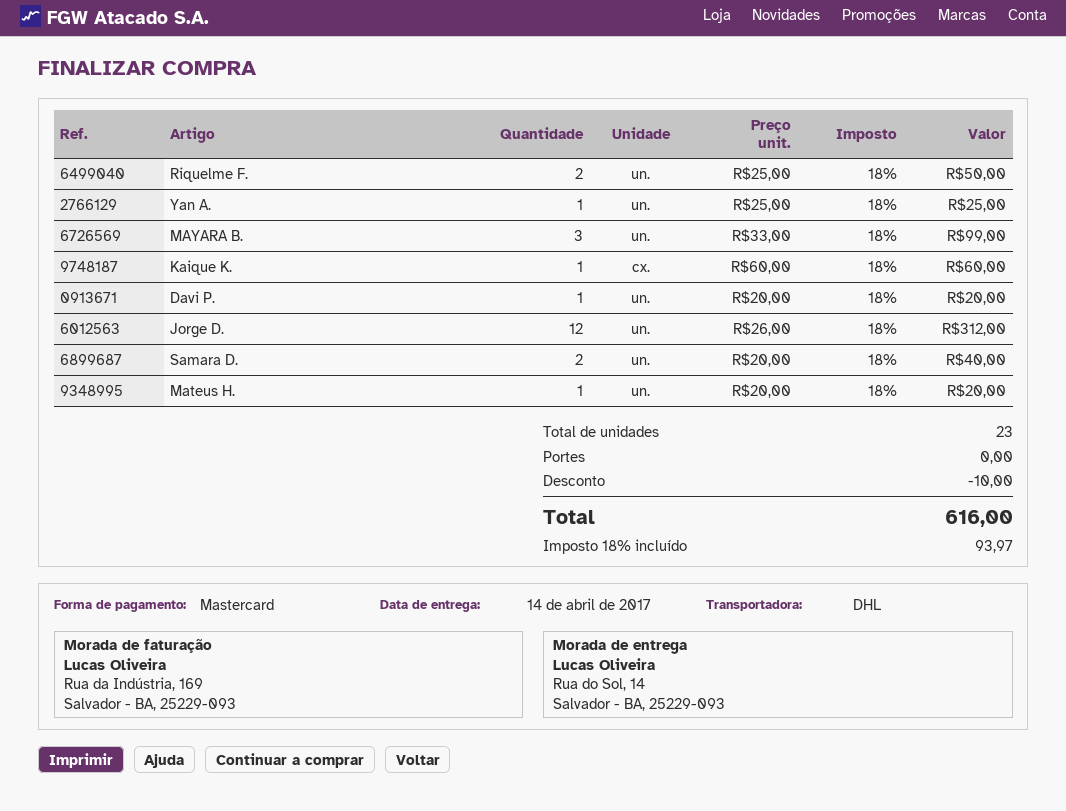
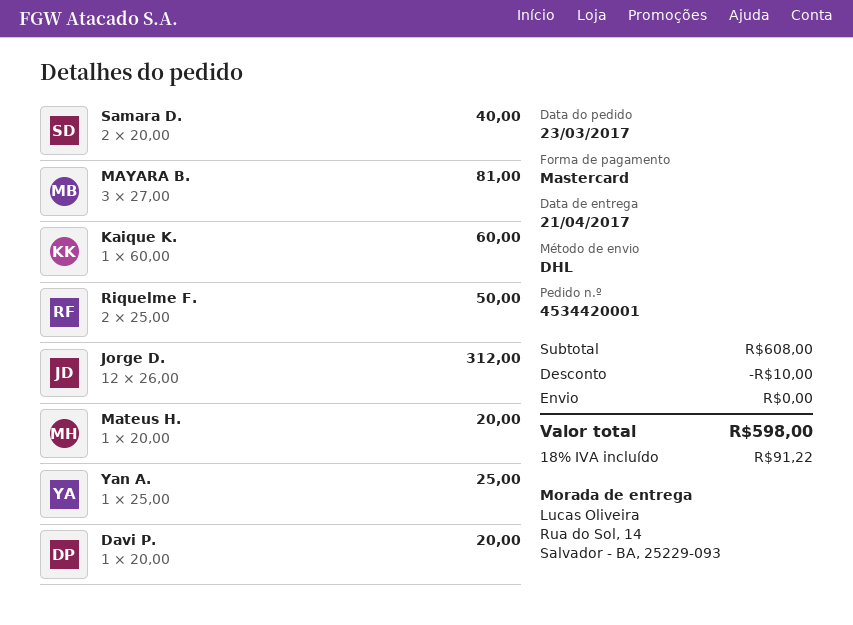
delivery date: 2017-04-14 -> 2017-04-21
MAYARA B.: 3 x 33.00 = 99.00 -> 3 x 27.00 = 81.00
tax: 18% = 93.97 -> 18% = 91.22
total: 616.00 -> 598.00

